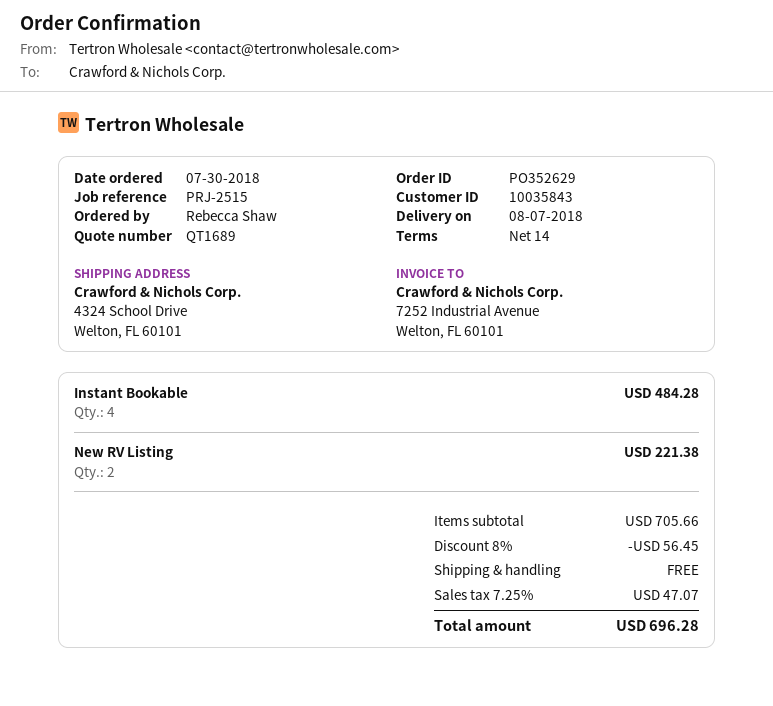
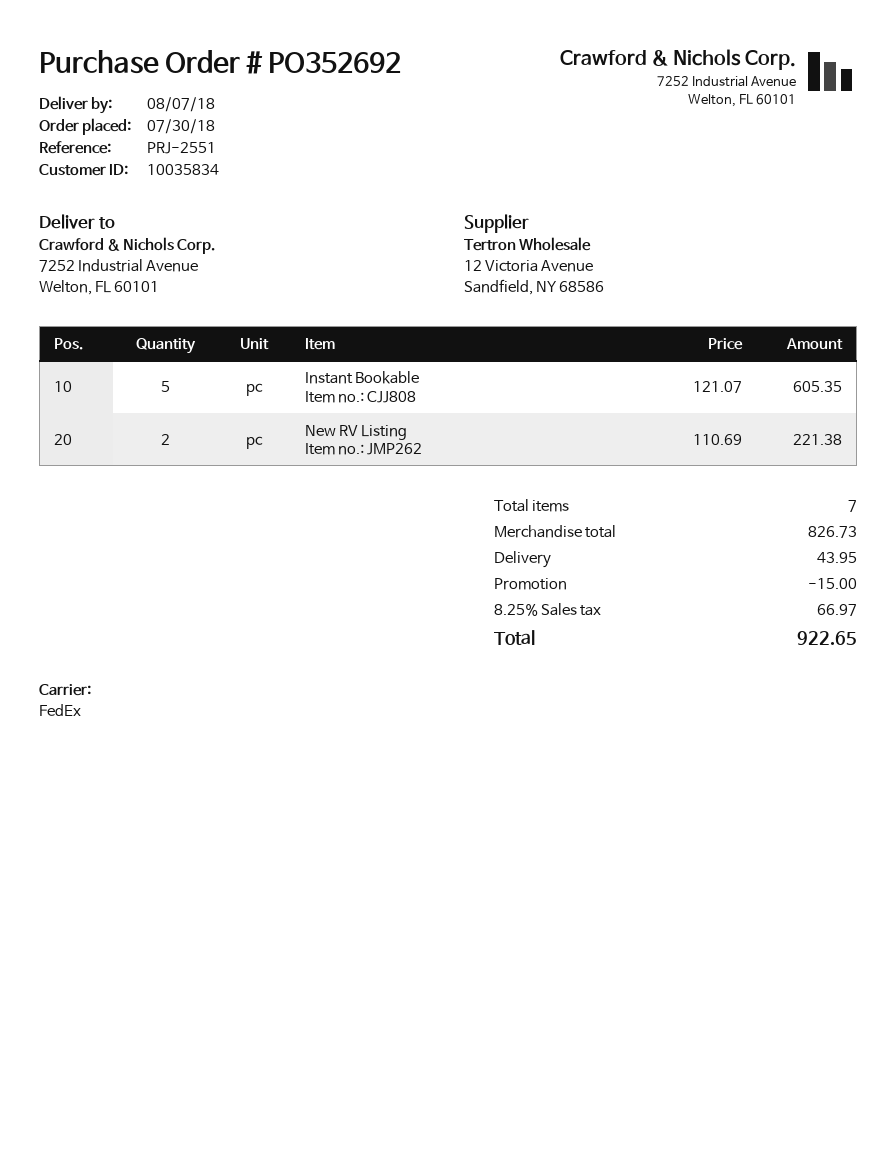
order number: PO352629 -> PO352692
customer number: 10035843 -> 10035834
reference: PRJ-2515 -> PRJ-2551
ship to: 4324 School Drive, Welton, FL 60101 -> 7252 Industrial Avenue, Welton, FL 60101
Instant Bookable: 4 for 484.28 -> 5 for 605.35
subtotal: 705.66 -> 826.73
discount: 56.45 -> 15.00
shipping: 0.00 -> 43.95
tax: 7.25% = 47.07 -> 8.25% = 66.97
total: 696.28 -> 922.65

